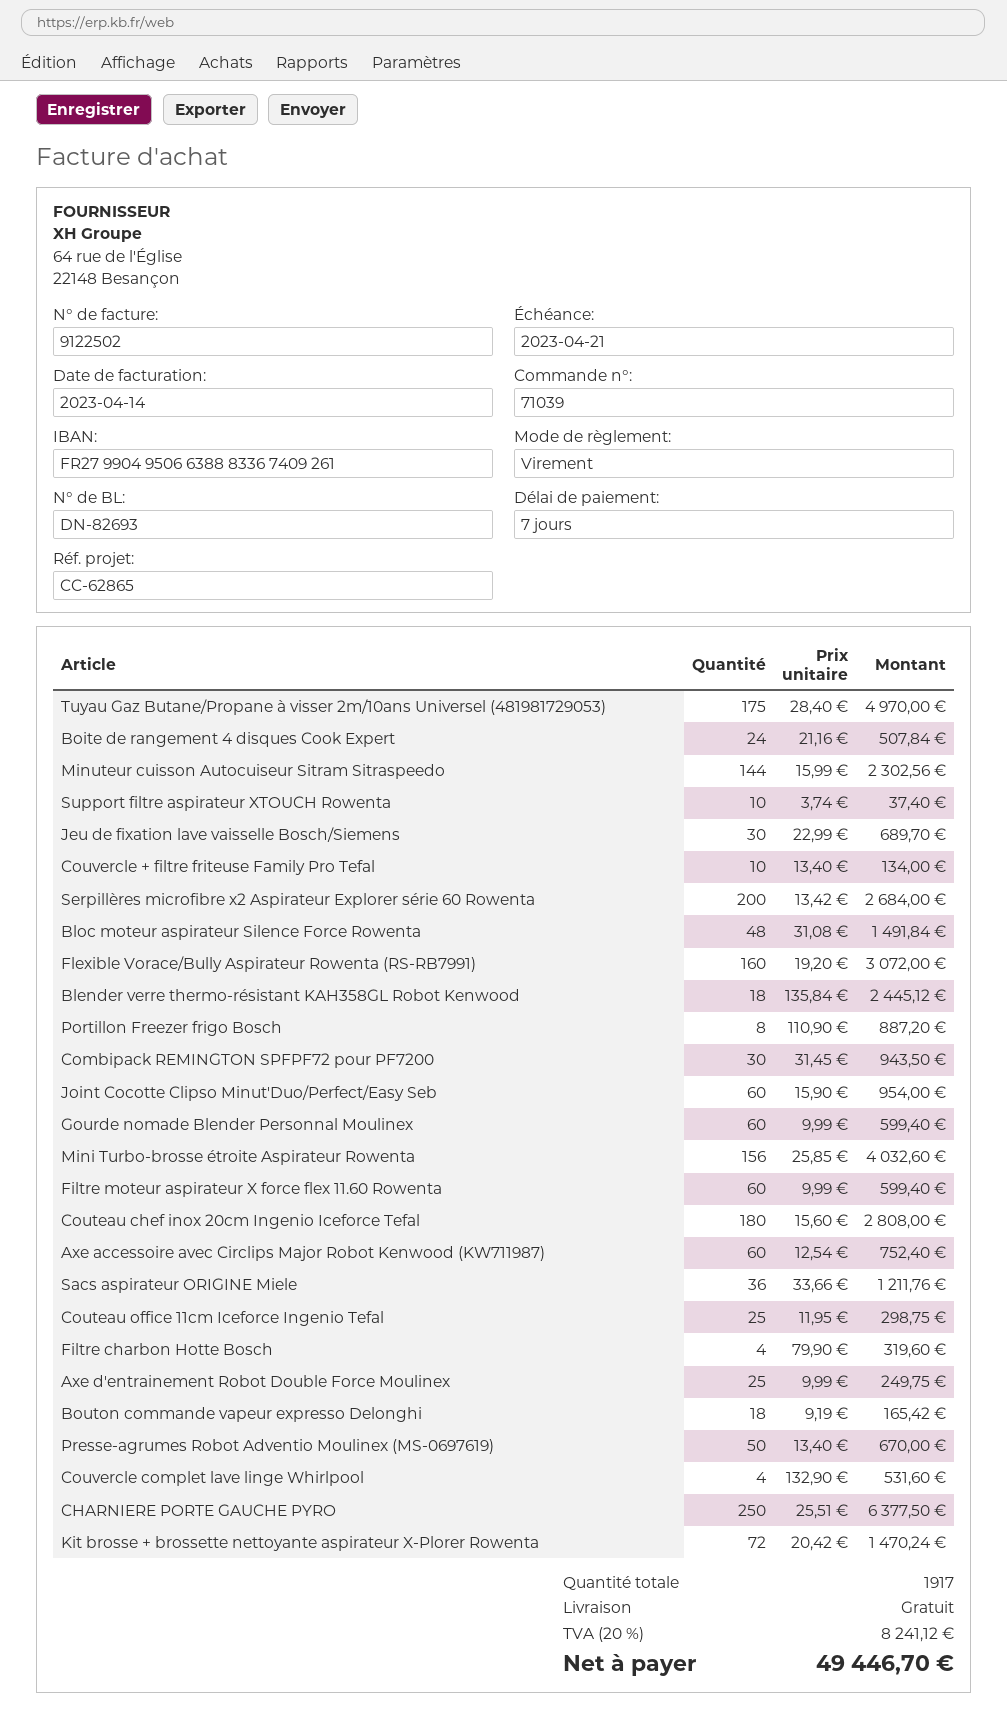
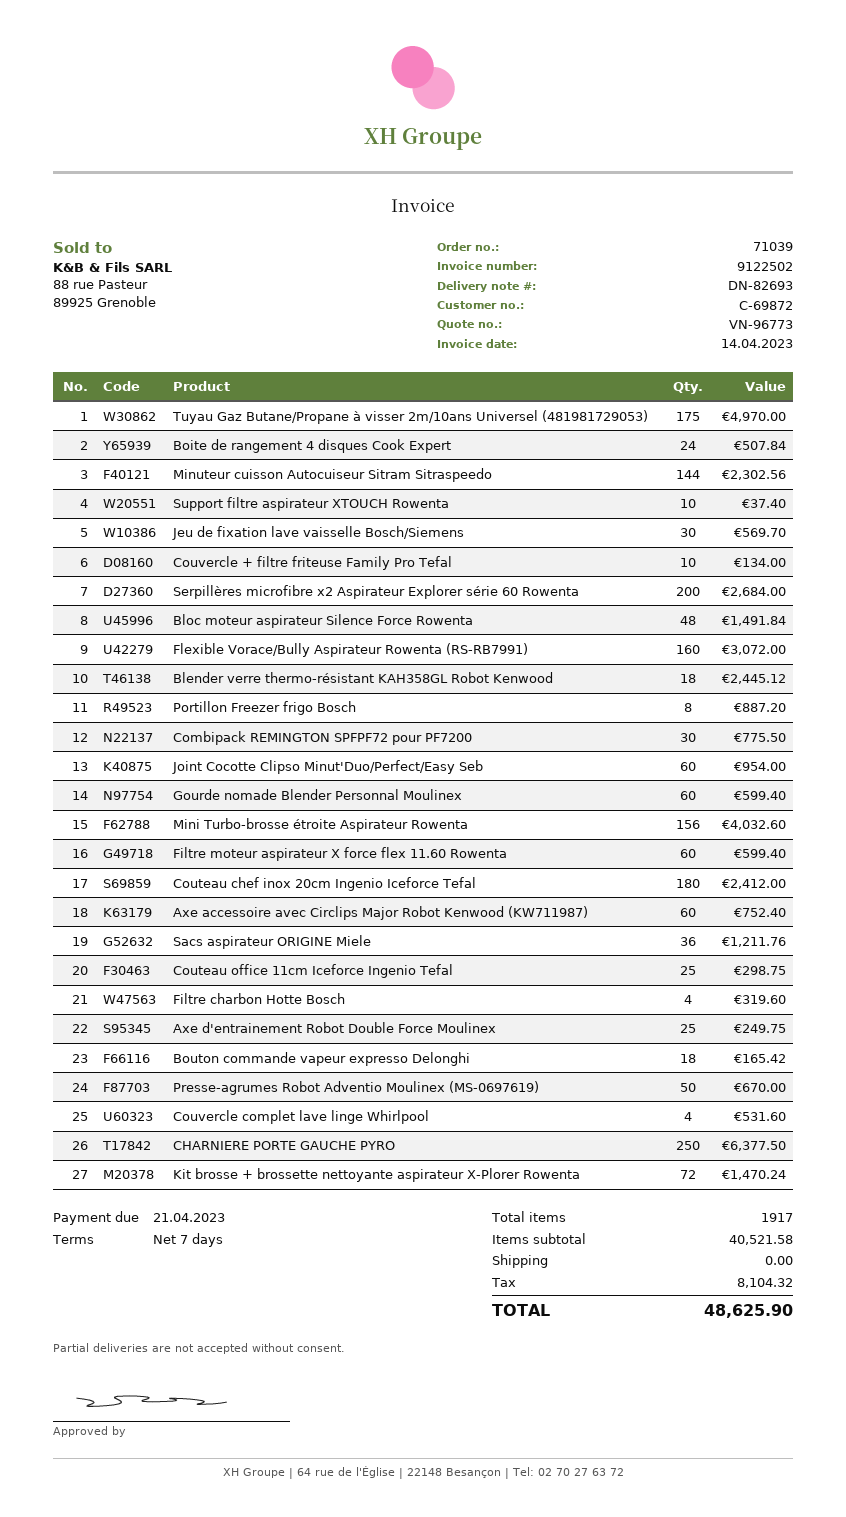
Jeu de fixation lave vaisselle Bosch/Siemens: 30 for 689.70 -> 30 for 569.70
Combipack REMINGTON SPFPF72 pour PF7200: 30 for 943.50 -> 30 for 775.50
Couteau chef inox 20cm Ingenio Iceforce Tefal: 180 for 2808.00 -> 180 for 2412.00
tax: 8241.12 -> 8104.32
total: 49446.70 -> 48625.90

